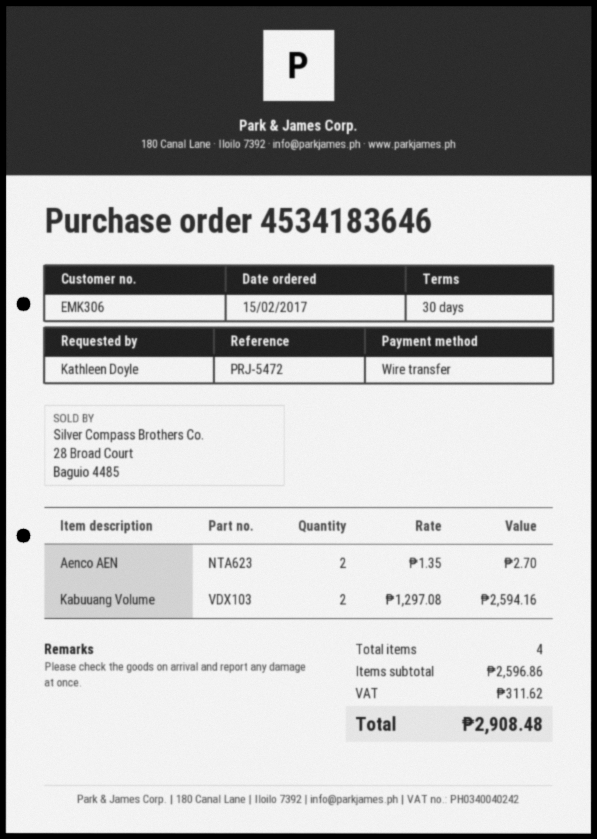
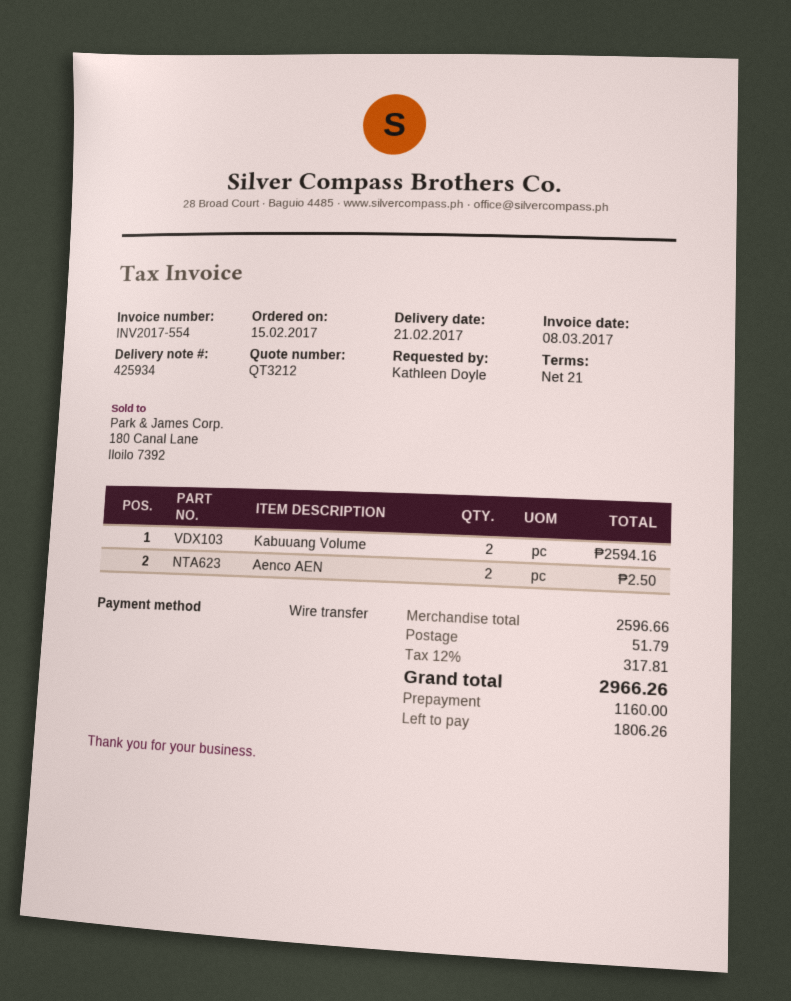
payment terms: 30 days -> 21 days
Aenco AEN: 2 for 2.70 -> 2 for 2.50
subtotal: 2596.86 -> 2596.66
shipping: none -> 51.79
tax: 311.62 -> 317.81
total: 2908.48 -> 2966.26

